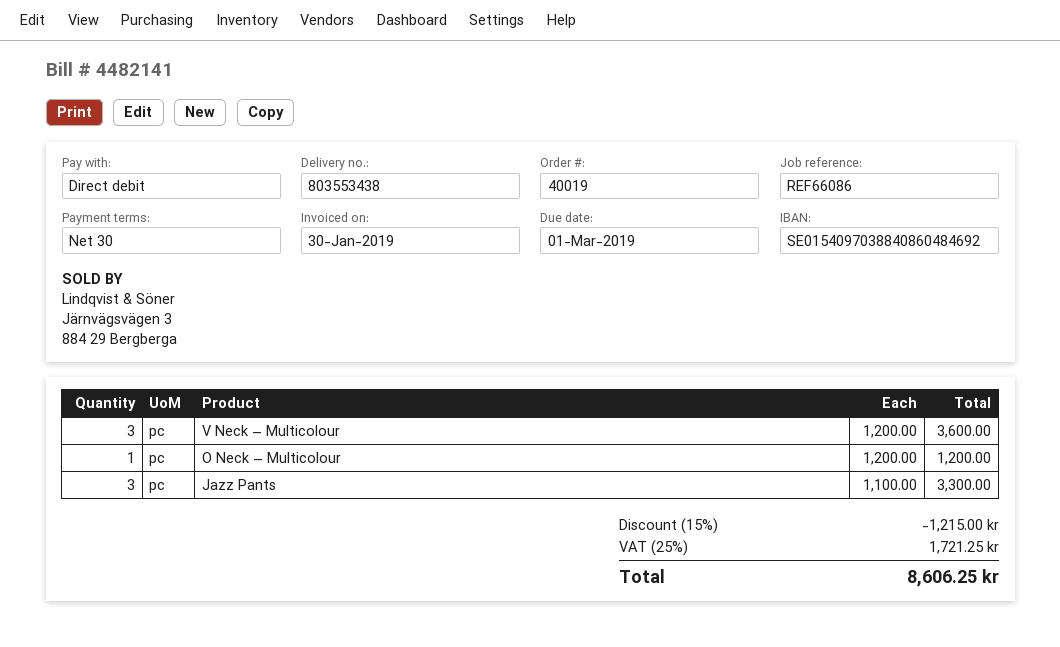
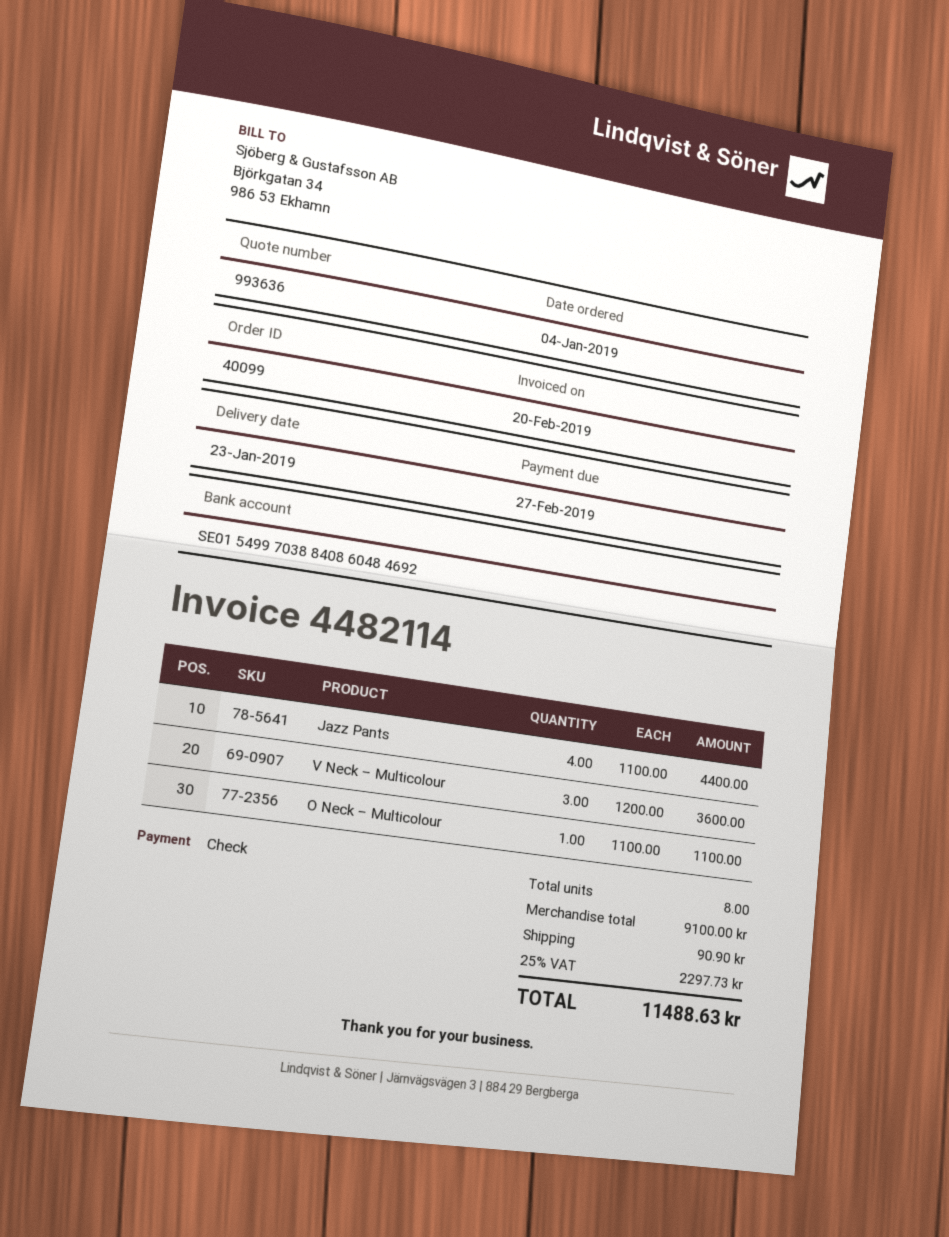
order number: 40019 -> 40099
invoice number: 4482141 -> 4482114
invoice date: 2019-01-30 -> 2019-02-20
due date: 2019-03-01 -> 2019-02-27
payment method: direct debit -> cheque
bank account: SE0154097038840860484692 -> SE0154997038840860484692
O Neck – Multicolour: 1 x 1200.00 = 1200.00 -> 1 x 1100.00 = 1100.00
Jazz Pants: 3 x 1100.00 = 3300.00 -> 4 x 1100.00 = 4400.00
discount: 15% = 1215.00 -> none
shipping: none -> 90.90
tax: 25% = 1721.25 -> 25% = 2297.73
total: 8606.25 -> 11488.63

